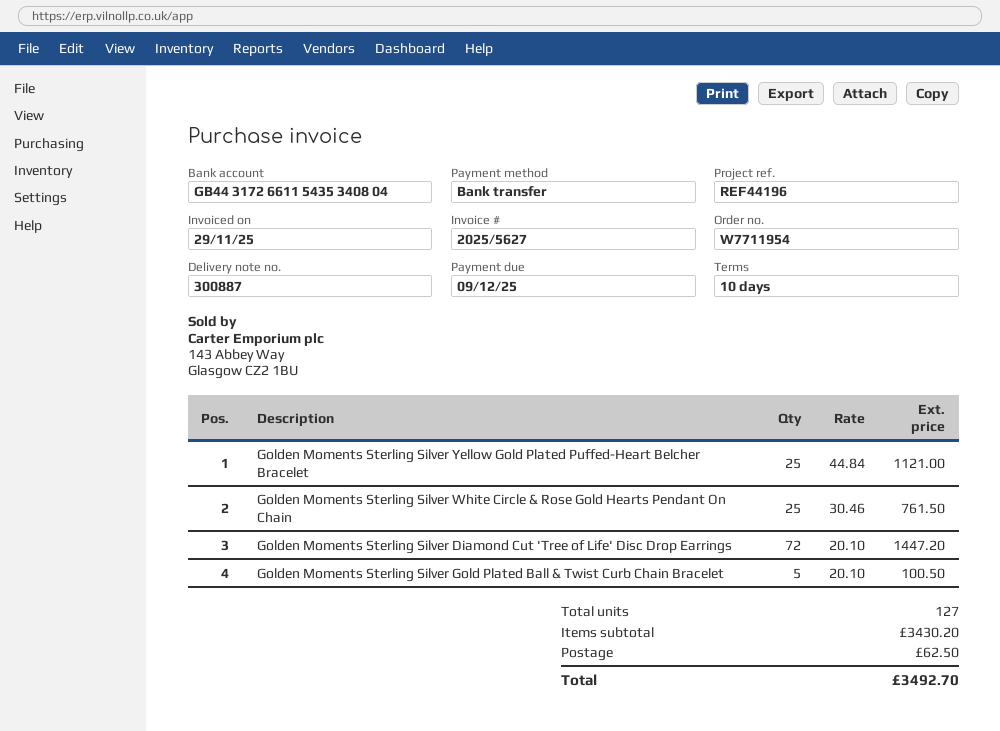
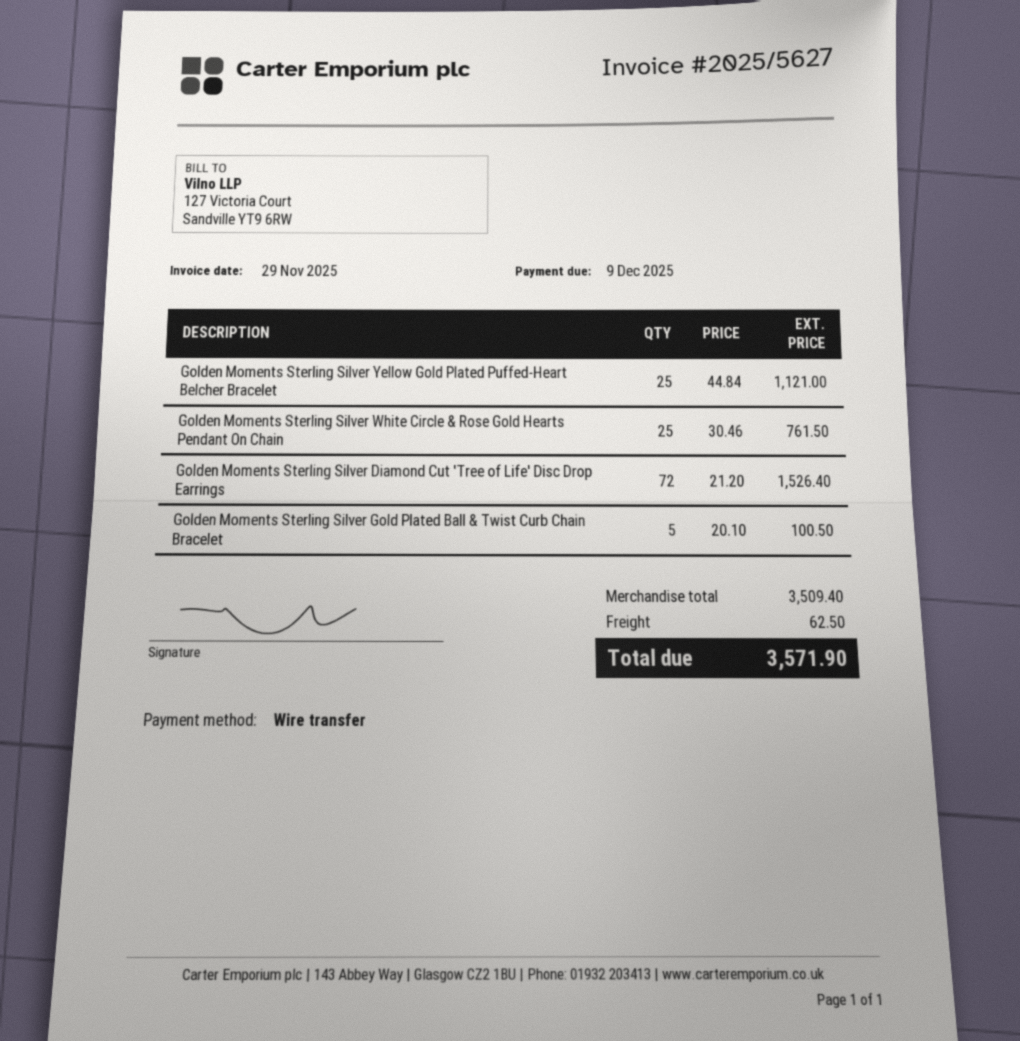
Golden Moments Sterling Silver Diamond Cut 'Tree of Life' Disc Drop Earrings: 72 x 20.10 = 1447.20 -> 72 x 21.20 = 1526.40
subtotal: 3430.20 -> 3509.40
total: 3492.70 -> 3571.90

